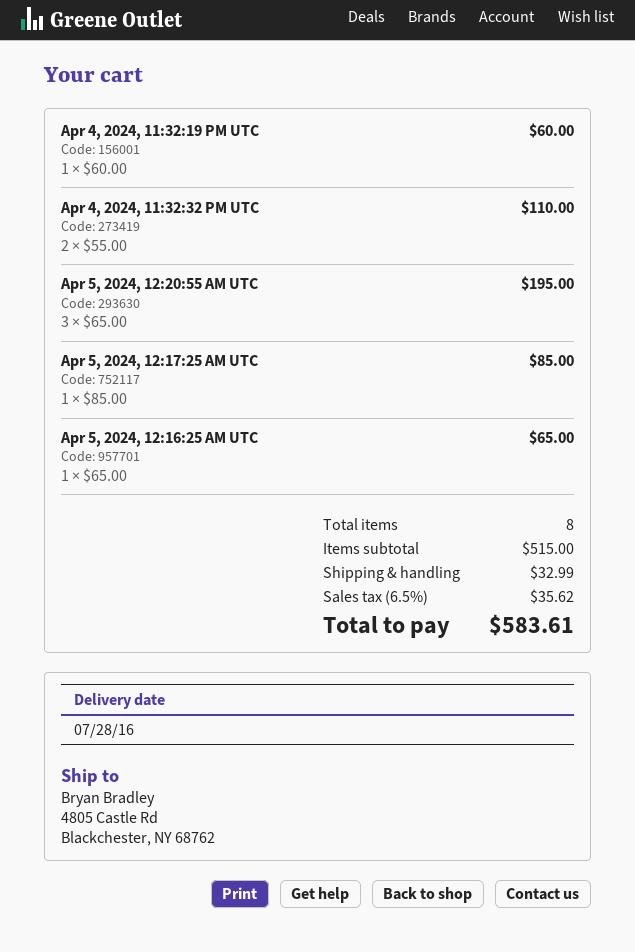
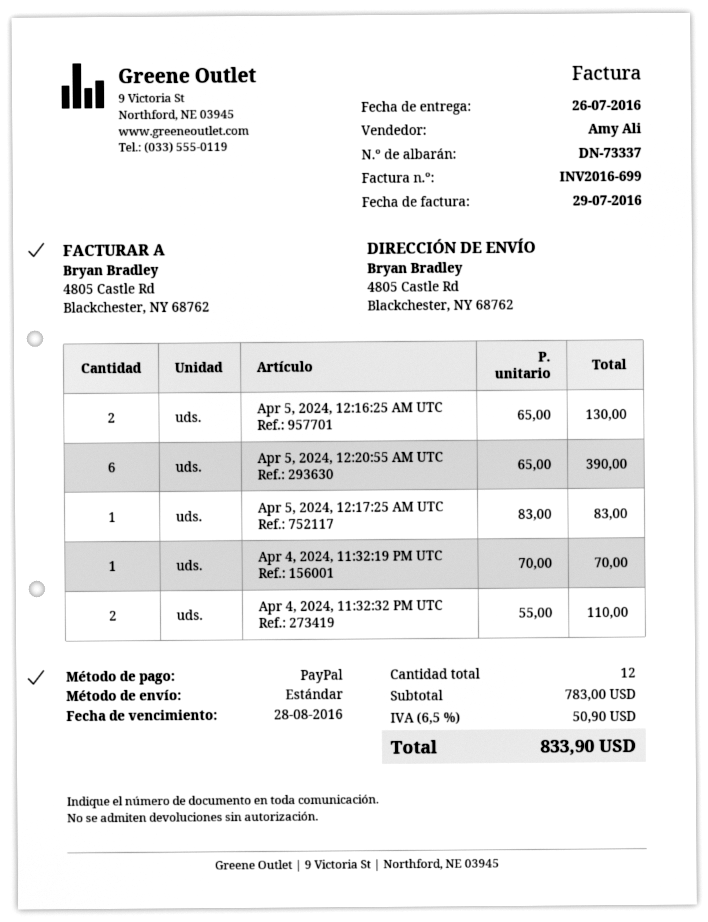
delivery date: 2016-07-28 -> 2016-07-26
Apr 4, 2024, 11:32:19 PM UTC: 1 x 60.00 = 60.00 -> 1 x 70.00 = 70.00
Apr 5, 2024, 12:20:55 AM UTC: 3 x 65.00 = 195.00 -> 6 x 65.00 = 390.00
Apr 5, 2024, 12:17:25 AM UTC: 1 x 85.00 = 85.00 -> 1 x 83.00 = 83.00
Apr 5, 2024, 12:16:25 AM UTC: 1 x 65.00 = 65.00 -> 2 x 65.00 = 130.00
total quantity: 8 -> 12
subtotal: 515.00 -> 783.00
shipping: 32.99 -> none
tax: 6.5% = 35.62 -> 6.5% = 50.90
total: 583.61 -> 833.90

